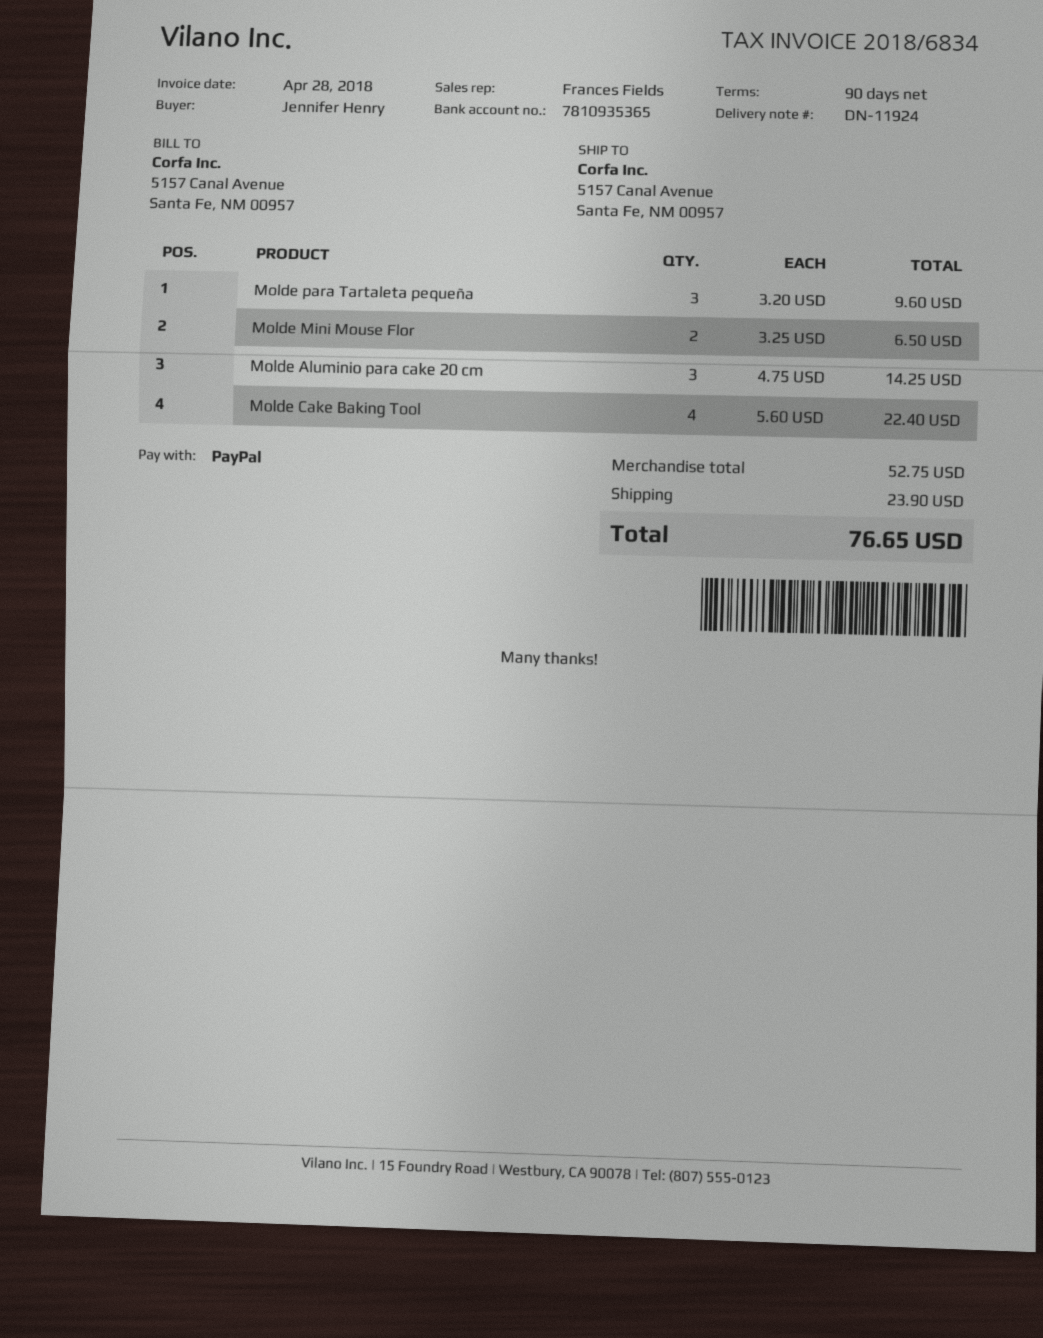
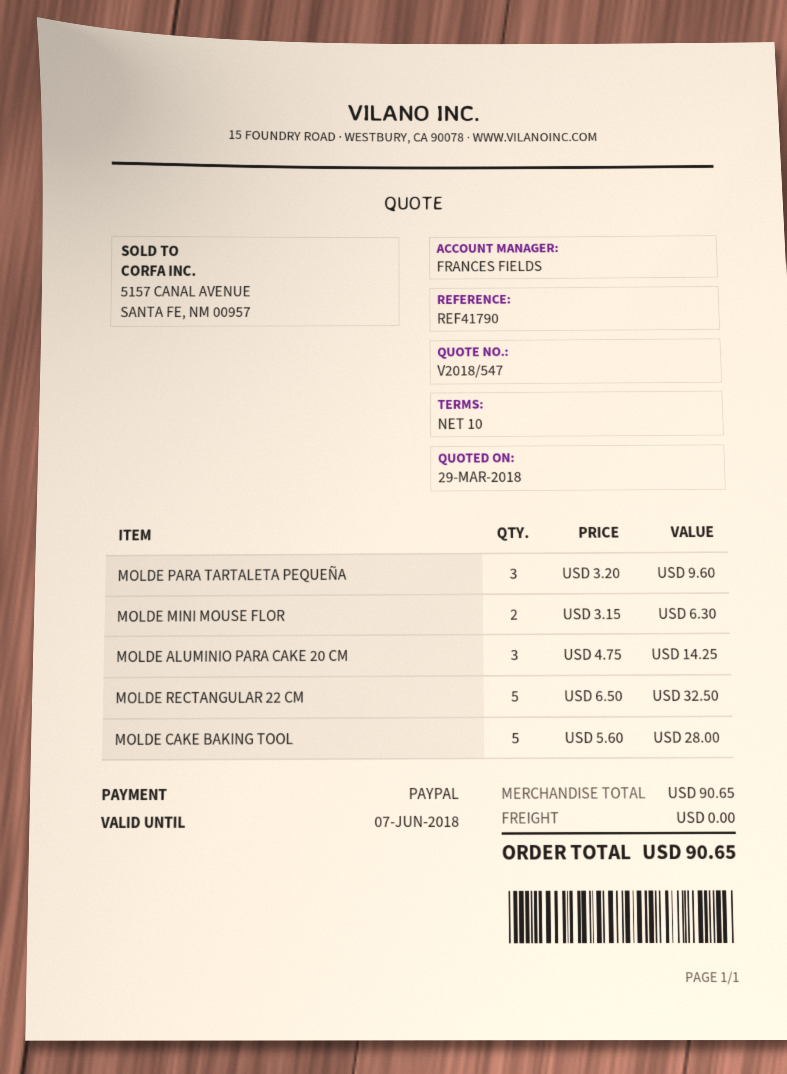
payment terms: 90 days -> 10 days
Molde Mini Mouse Flor: 2 x 3.25 = 6.50 -> 2 x 3.15 = 6.30
Molde Cake Baking Tool: 4 x 5.60 = 22.40 -> 5 x 5.60 = 28.00
MOLDE RECTANGULAR 22 CM: none -> 5 x 6.50 = 32.50
subtotal: 52.75 -> 90.65
shipping: 23.90 -> 0.00
total: 76.65 -> 90.65

